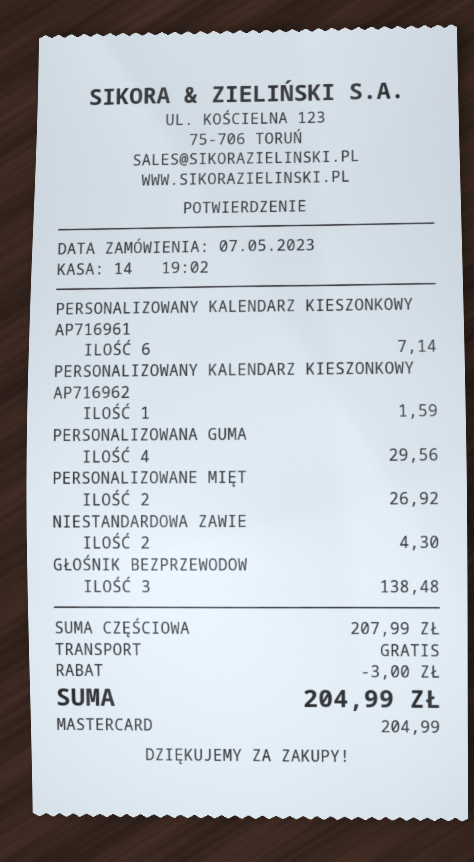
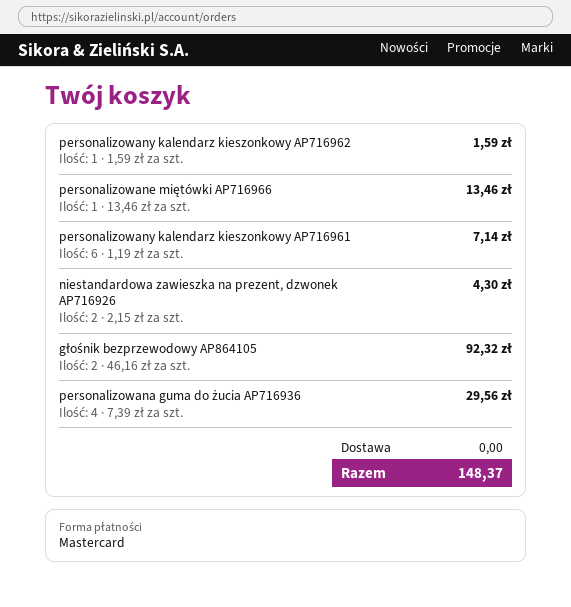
PERSONALIZOWANE MIĘT: 2 for 26.92 -> 1 for 13.46
GŁOŚNIK BEZPRZEWODOW: 3 for 138.48 -> 2 for 92.32
discount: 3.00 -> none
total: 204.99 -> 148.37

